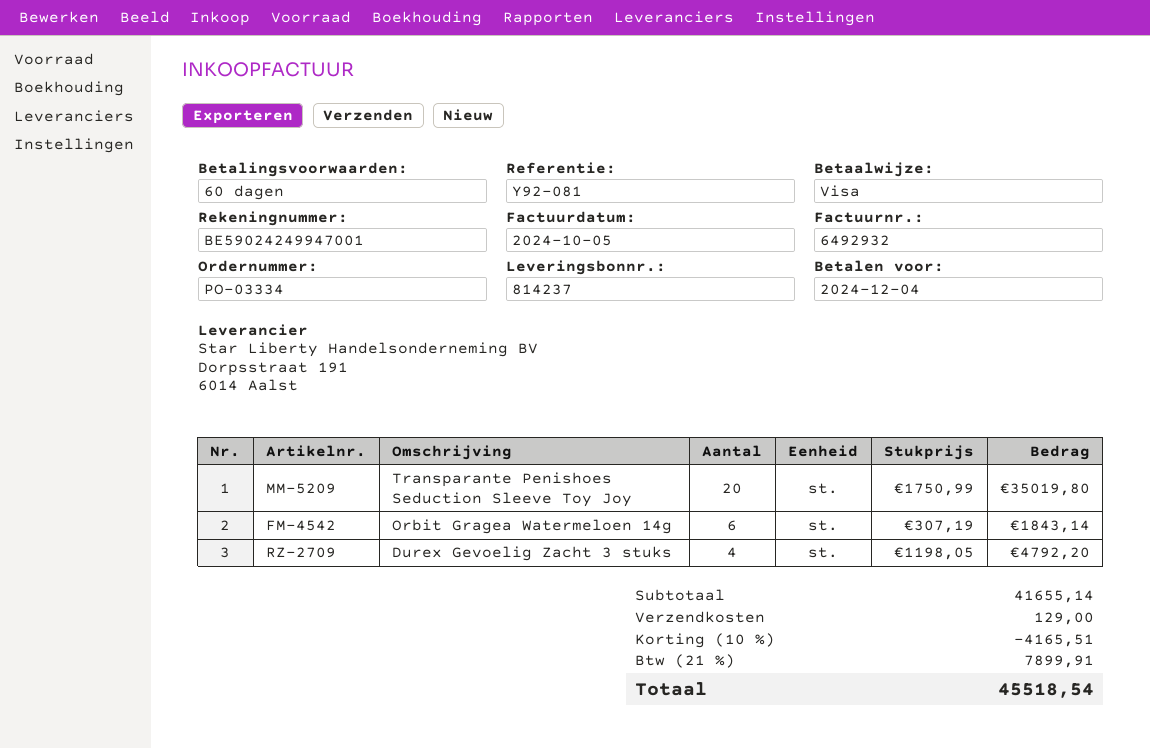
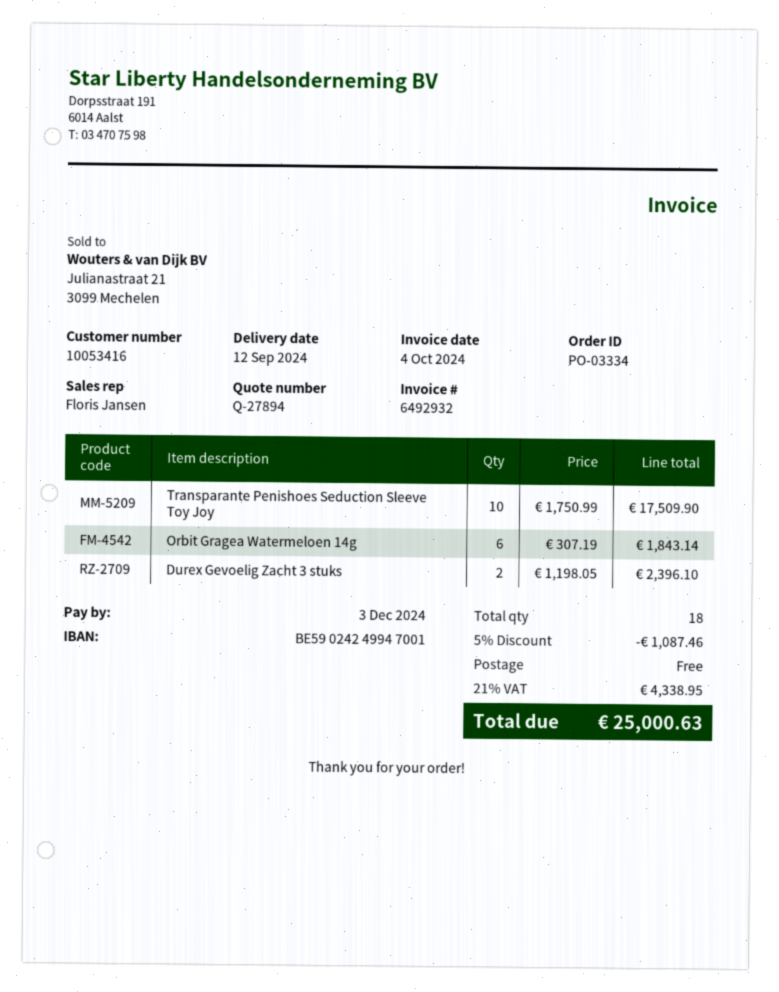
invoice date: 2024-10-05 -> 2024-10-04
due date: 2024-12-04 -> 2024-12-03
Transparante Penishoes Seduction Sleeve Toy Joy: 20 x 1750.99 = 35019.80 -> 10 x 1750.99 = 17509.90
Durex Gevoelig Zacht 3 stuks: 4 x 1198.05 = 4792.20 -> 2 x 1198.05 = 2396.10
discount: 10% = 4165.51 -> 5% = 1087.46
shipping: 129.00 -> 0.00
tax: 21% = 7899.91 -> 21% = 4338.95
total: 45518.54 -> 25000.63

